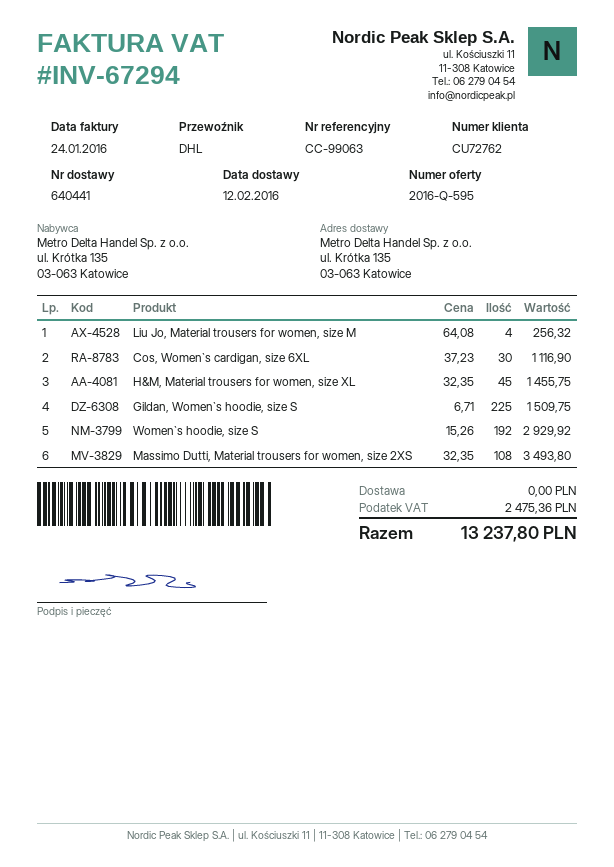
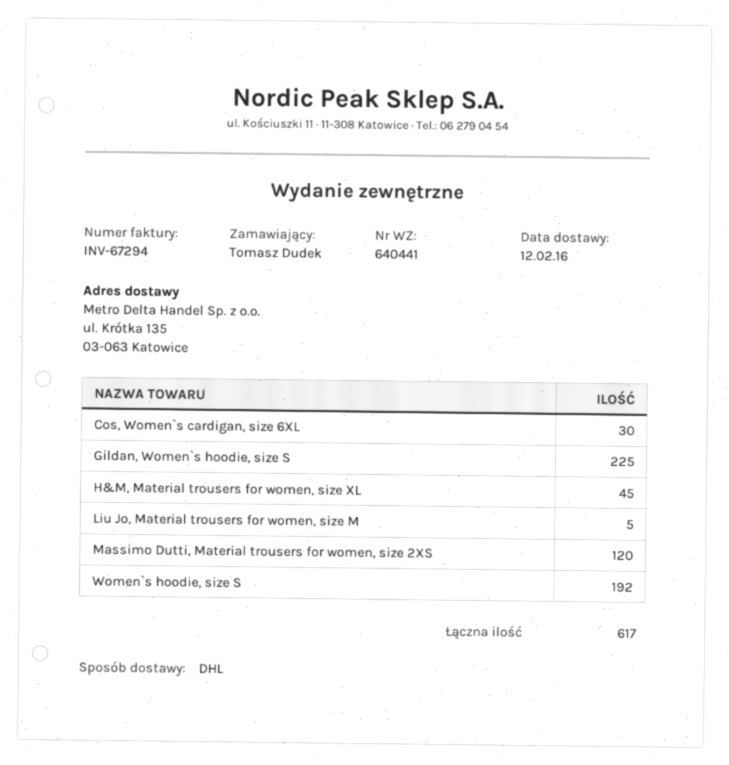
Liu Jo, Material trousers for women, size M: 4 -> 5
Massimo Dutti, Material trousers for women, size 2XS: 108 -> 120

